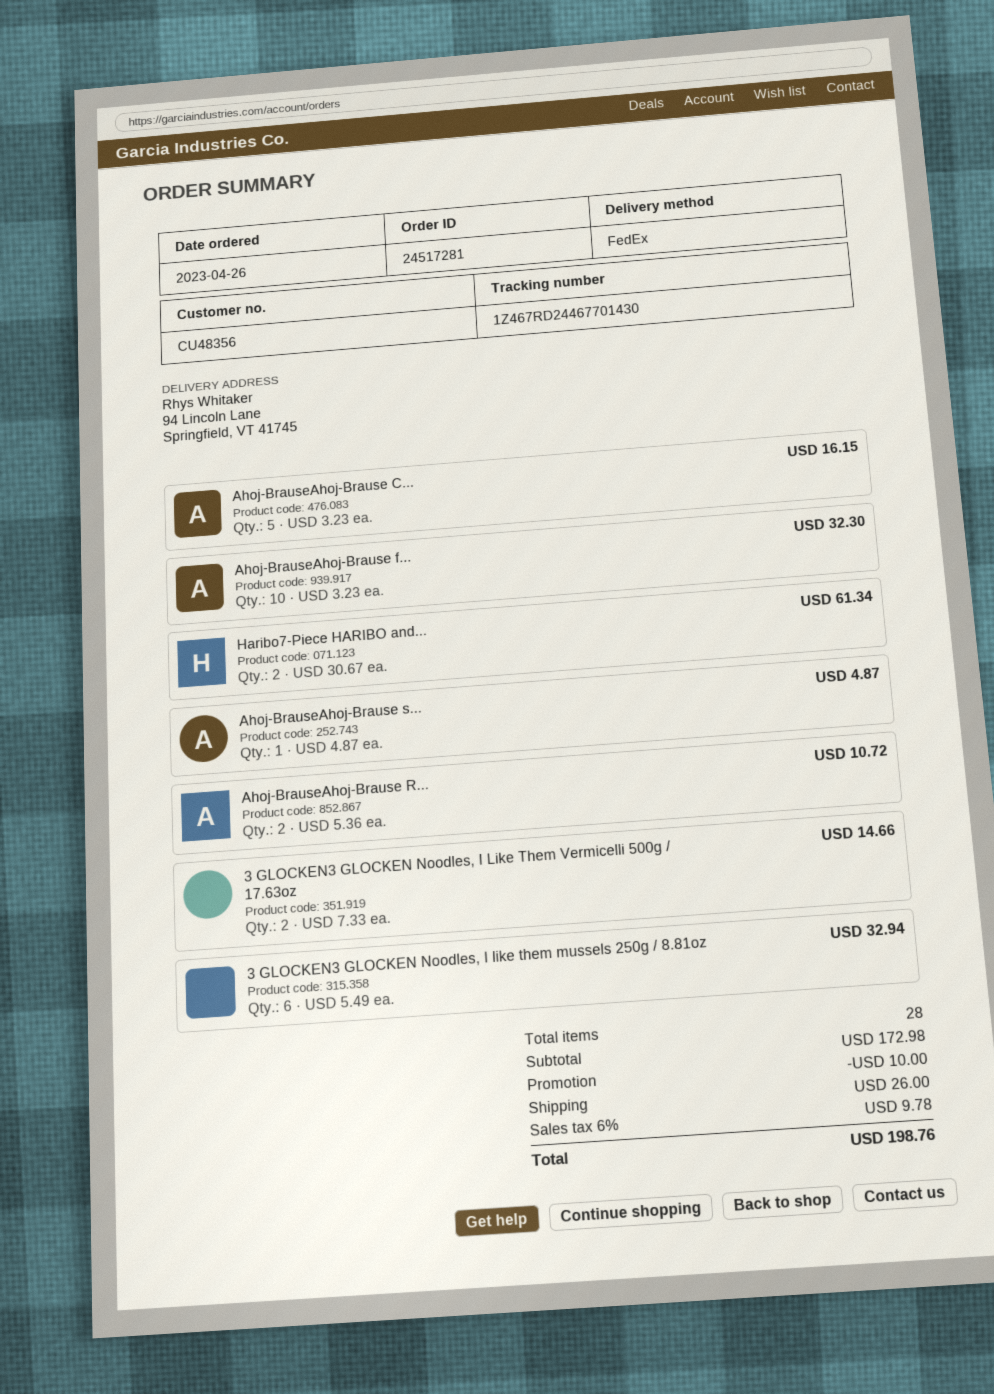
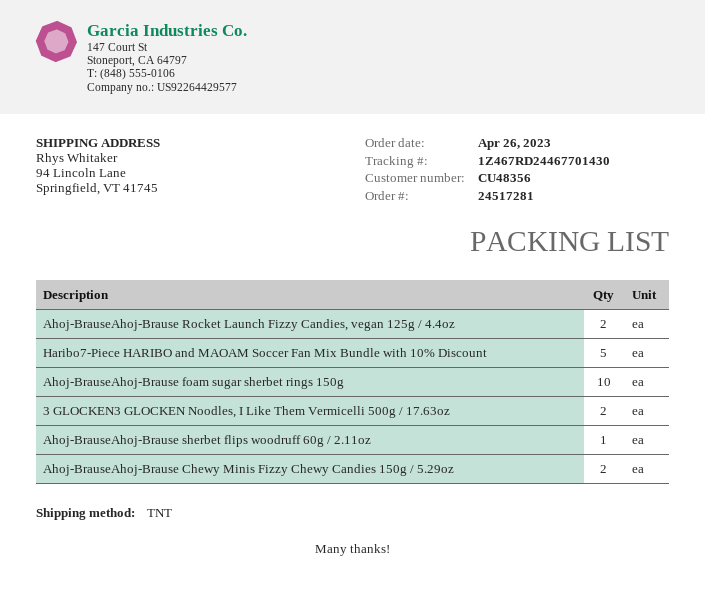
shipping method: FedEx -> TNT
Ahoj-BrauseAhoj-Brause C...: 5 -> 2
Haribo7-Piece HARIBO and...: 2 -> 5
3 GLOCKEN3 GLOCKEN Noodles, I like them mussels 250g / 8.81oz: 6 -> none

